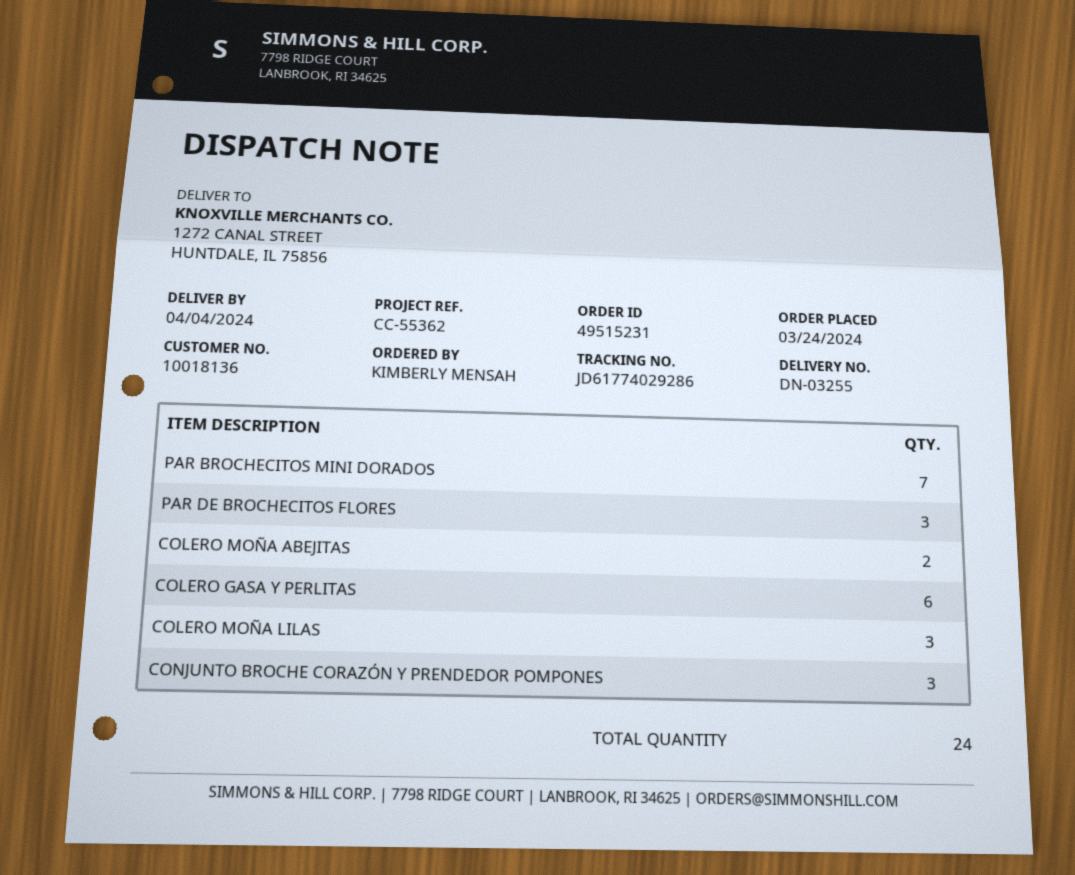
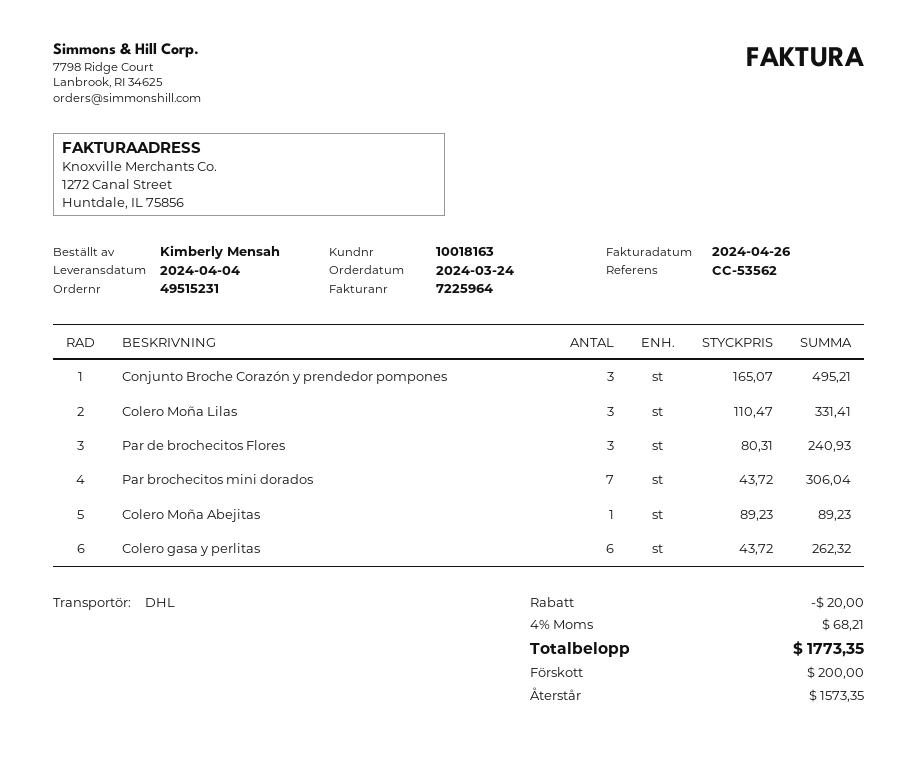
customer number: 10018136 -> 10018163
reference: CC-55362 -> CC-53562
COLERO MOÑA ABEJITAS: 2 -> 1

